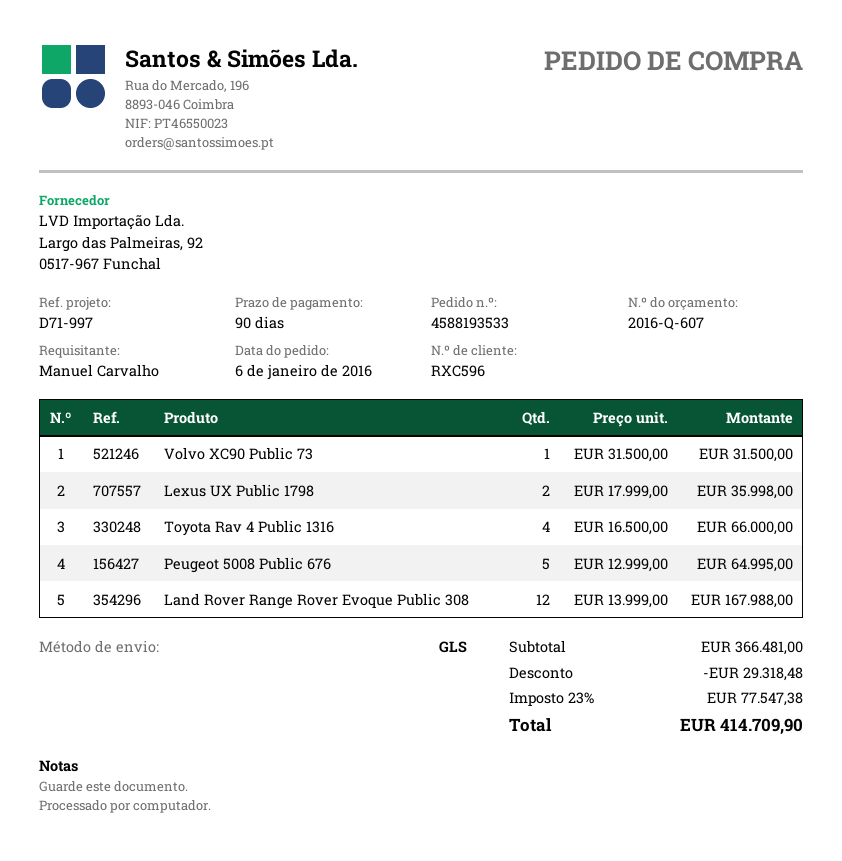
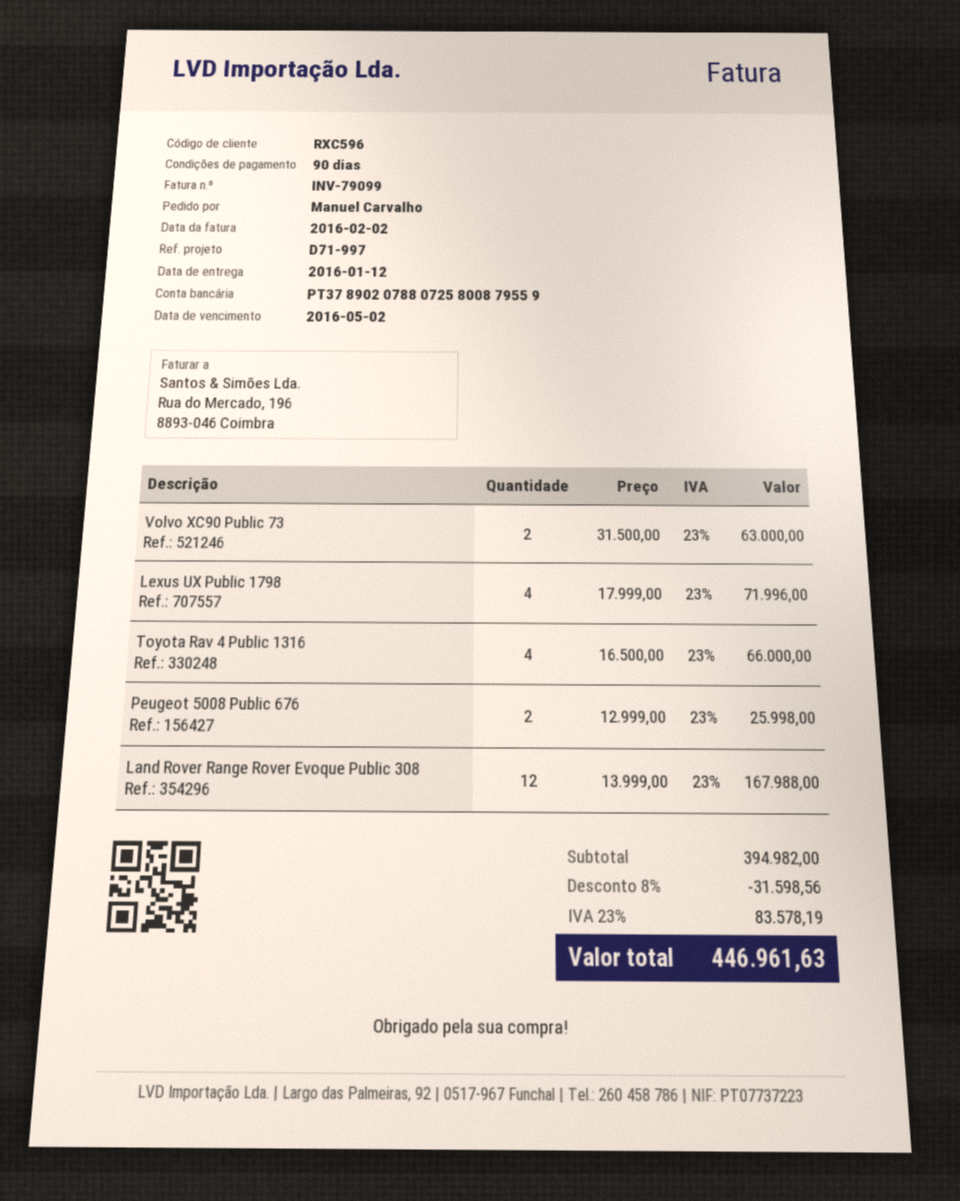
Volvo XC90 Public 73: 1 x 31500.00 = 31500.00 -> 2 x 31500.00 = 63000.00
Lexus UX Public 1798: 2 x 17999.00 = 35998.00 -> 4 x 17999.00 = 71996.00
Peugeot 5008 Public 676: 5 x 12999.00 = 64995.00 -> 2 x 12999.00 = 25998.00
subtotal: 366481.00 -> 394982.00
discount: 29318.48 -> 31598.56
tax: 23% = 77547.38 -> 23% = 83578.19
total: 414709.90 -> 446961.63

